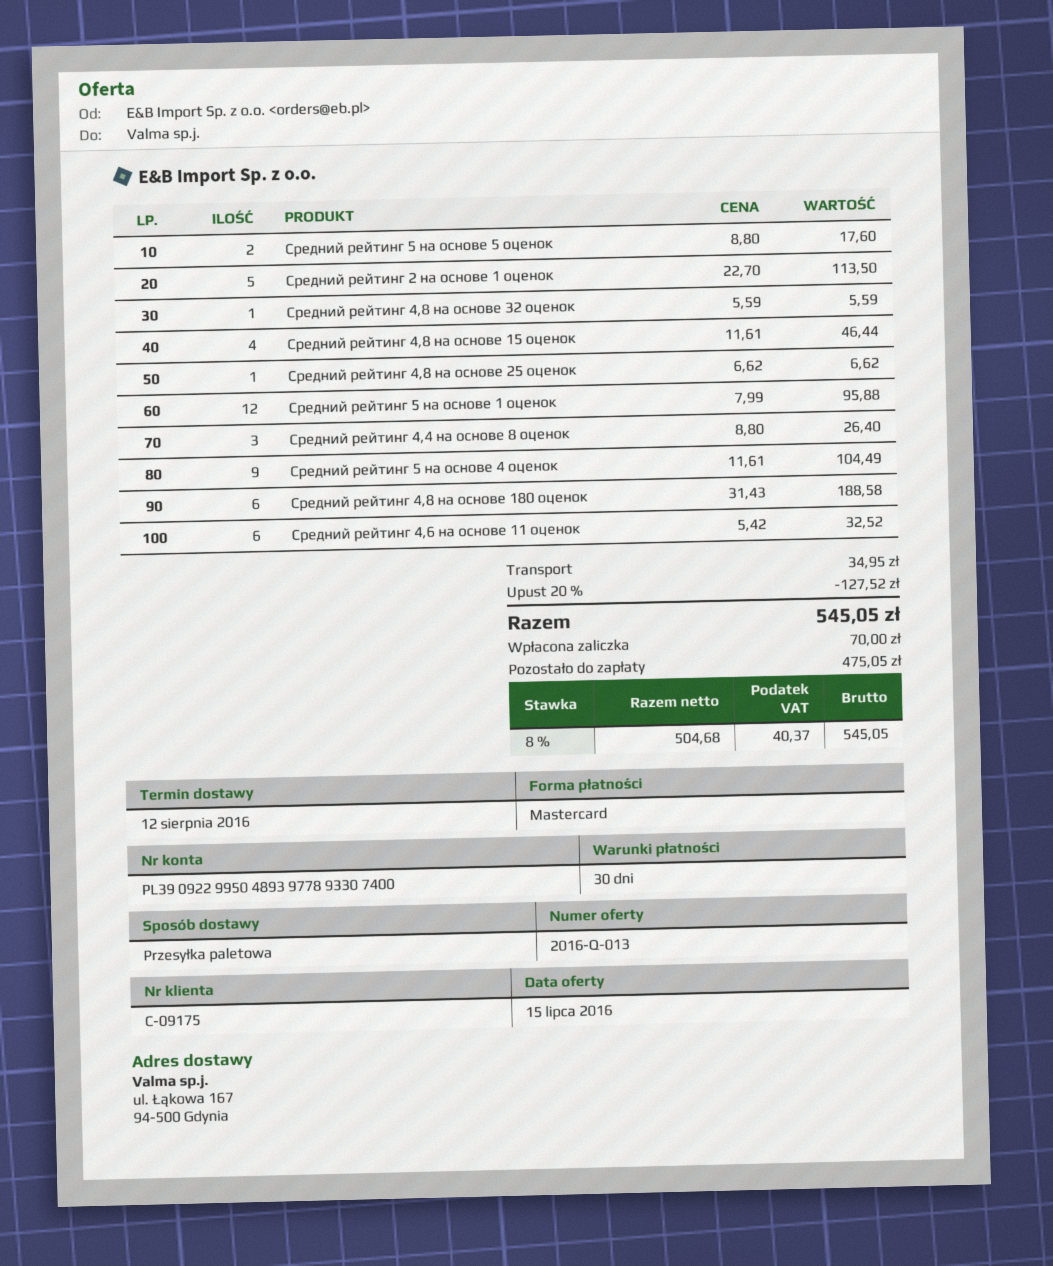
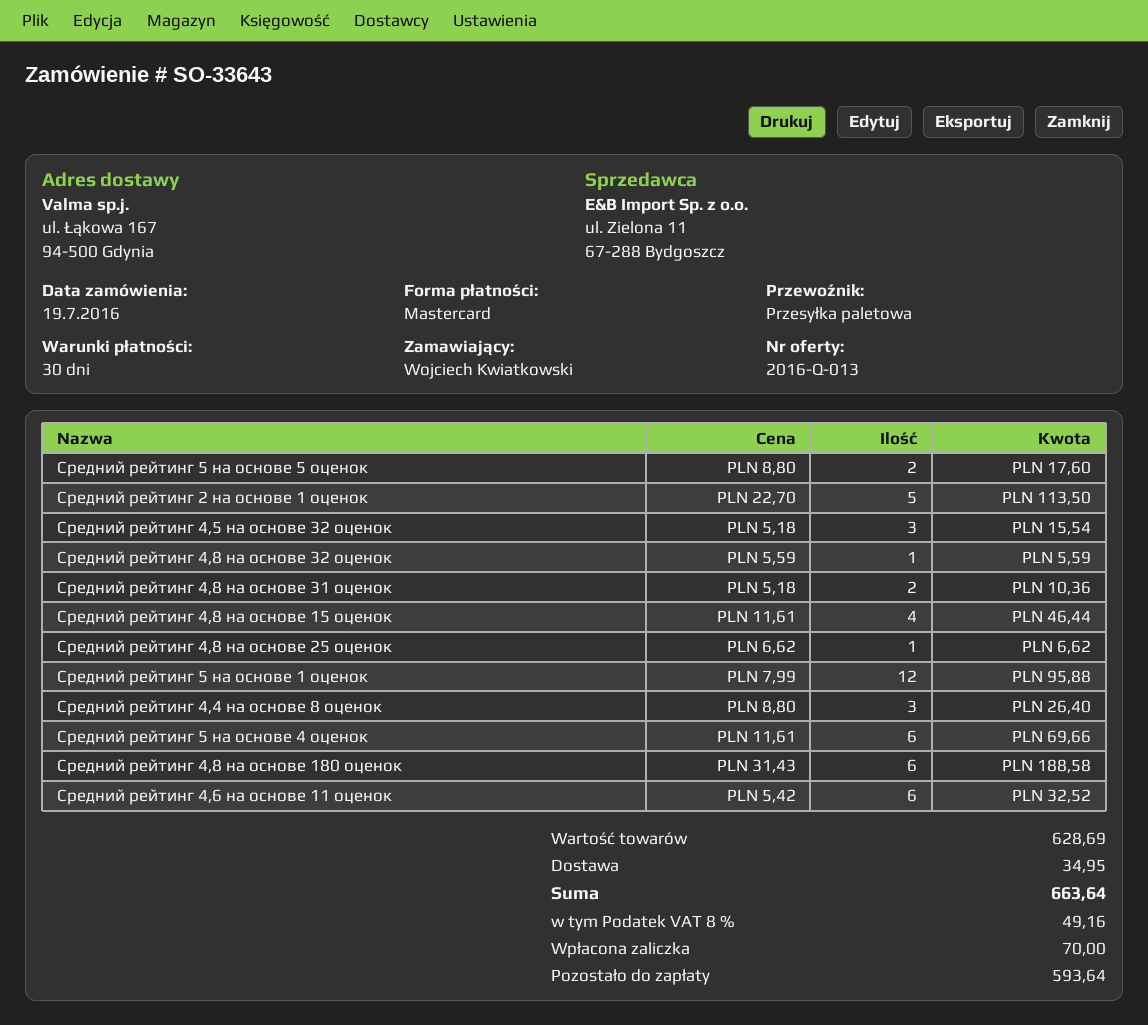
Средний рейтинг 5 на основе 4 оценок: 9 x 11.61 = 104.49 -> 6 x 11.61 = 69.66
Средний рейтинг 4,5 на основе 32 оценок: none -> 3 x 5.18 = 15.54
Средний рейтинг 4,8 на основе 31 оценок: none -> 2 x 5.18 = 10.36
discount: 20% = 127.52 -> none
tax: 8% = 40.37 -> 8% = 49.16
total: 545.05 -> 663.64
balance: 475.05 -> 593.64

